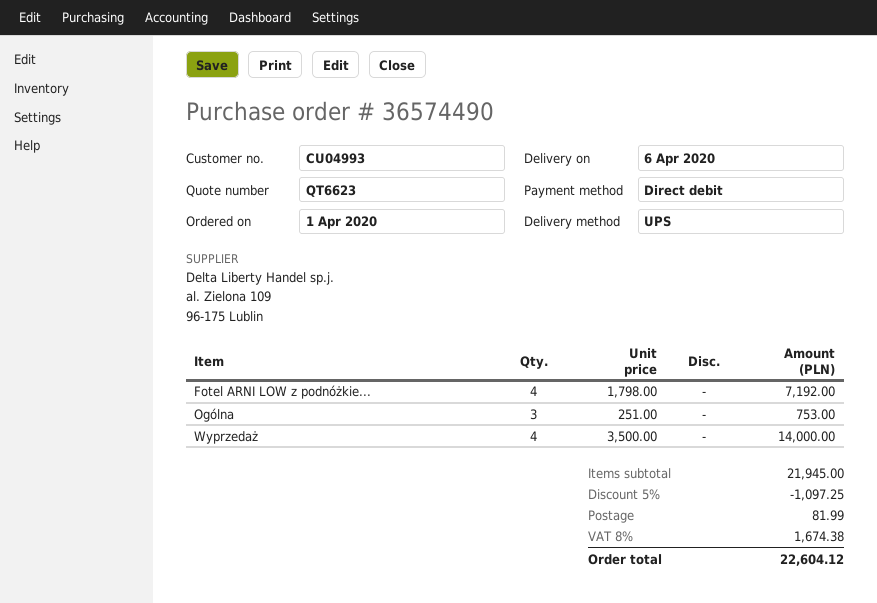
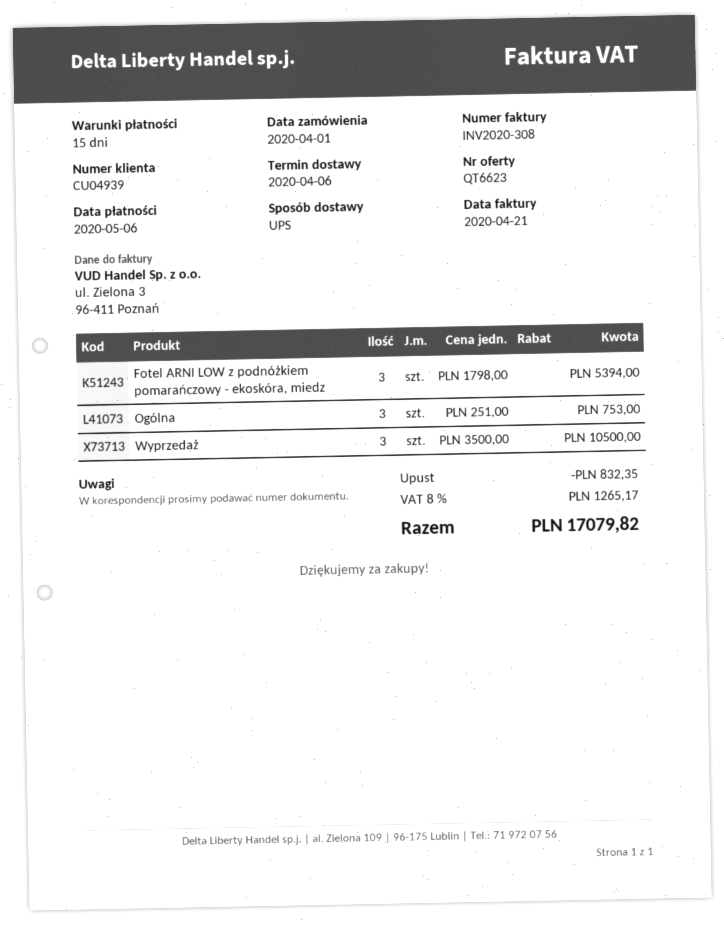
customer number: CU04993 -> CU04939
Fotel ARNI LOW z podnóżkie...: 4 x 1798.00 = 7192.00 -> 3 x 1798.00 = 5394.00
Wyprzedaż: 4 x 3500.00 = 14000.00 -> 3 x 3500.00 = 10500.00
discount: 1097.25 -> 832.35
shipping: 81.99 -> none
tax: 8% = 1674.38 -> 8% = 1265.17
total: 22604.12 -> 17079.82

